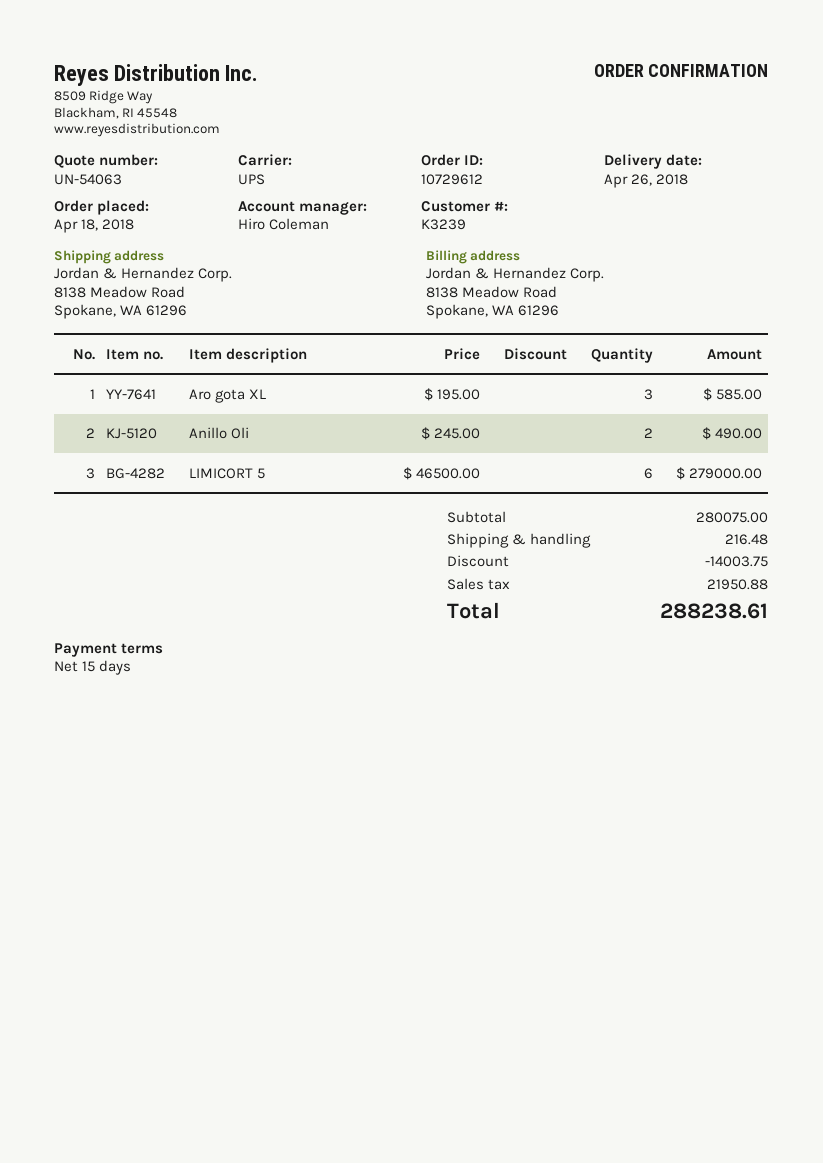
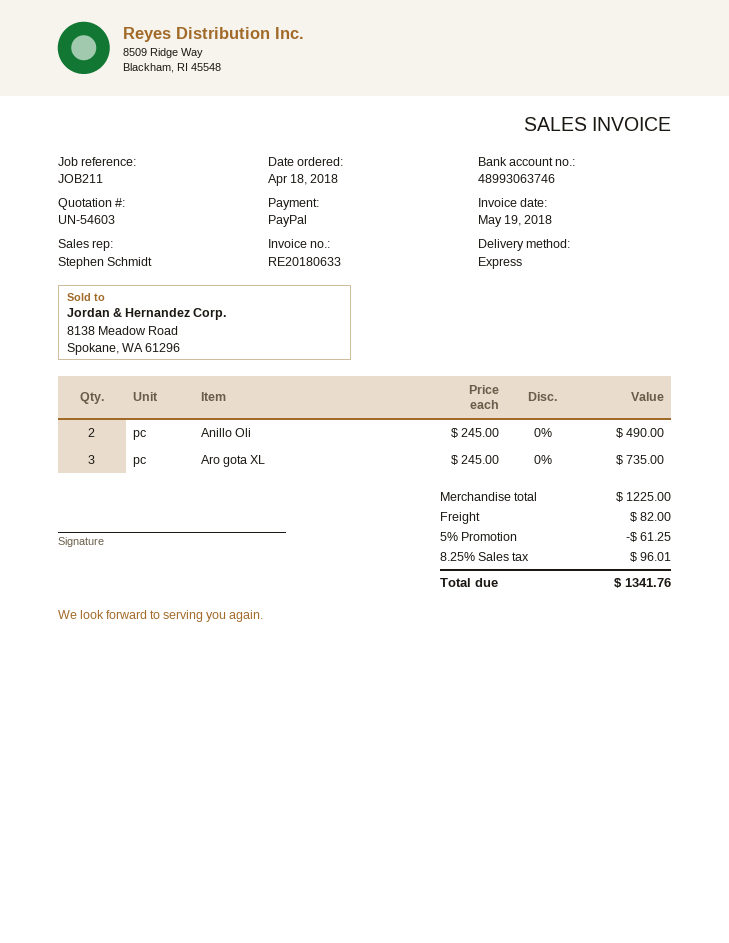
quote number: UN-54063 -> UN-54603
sales rep: Hiro Coleman -> Stephen Schmidt
shipping method: UPS -> express
Aro gota XL: 3 x 195.00 = 585.00 -> 3 x 245.00 = 735.00
LIMICORT 5: 6 x 46500.00 = 279000.00 -> none
subtotal: 280075.00 -> 1225.00
discount: 14003.75 -> 61.25
shipping: 216.48 -> 82.00
tax: 21950.88 -> 96.01
total: 288238.61 -> 1341.76

